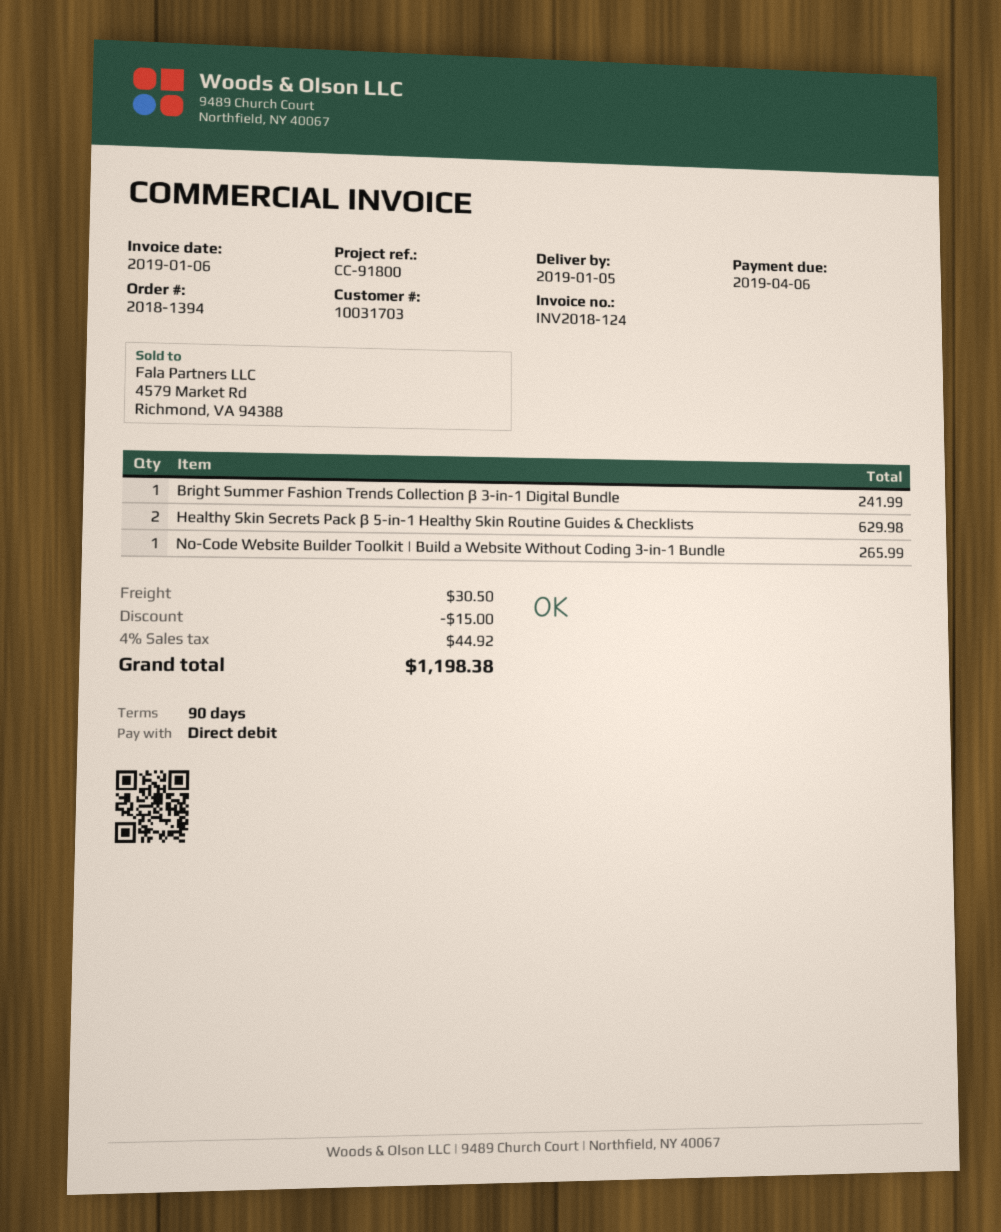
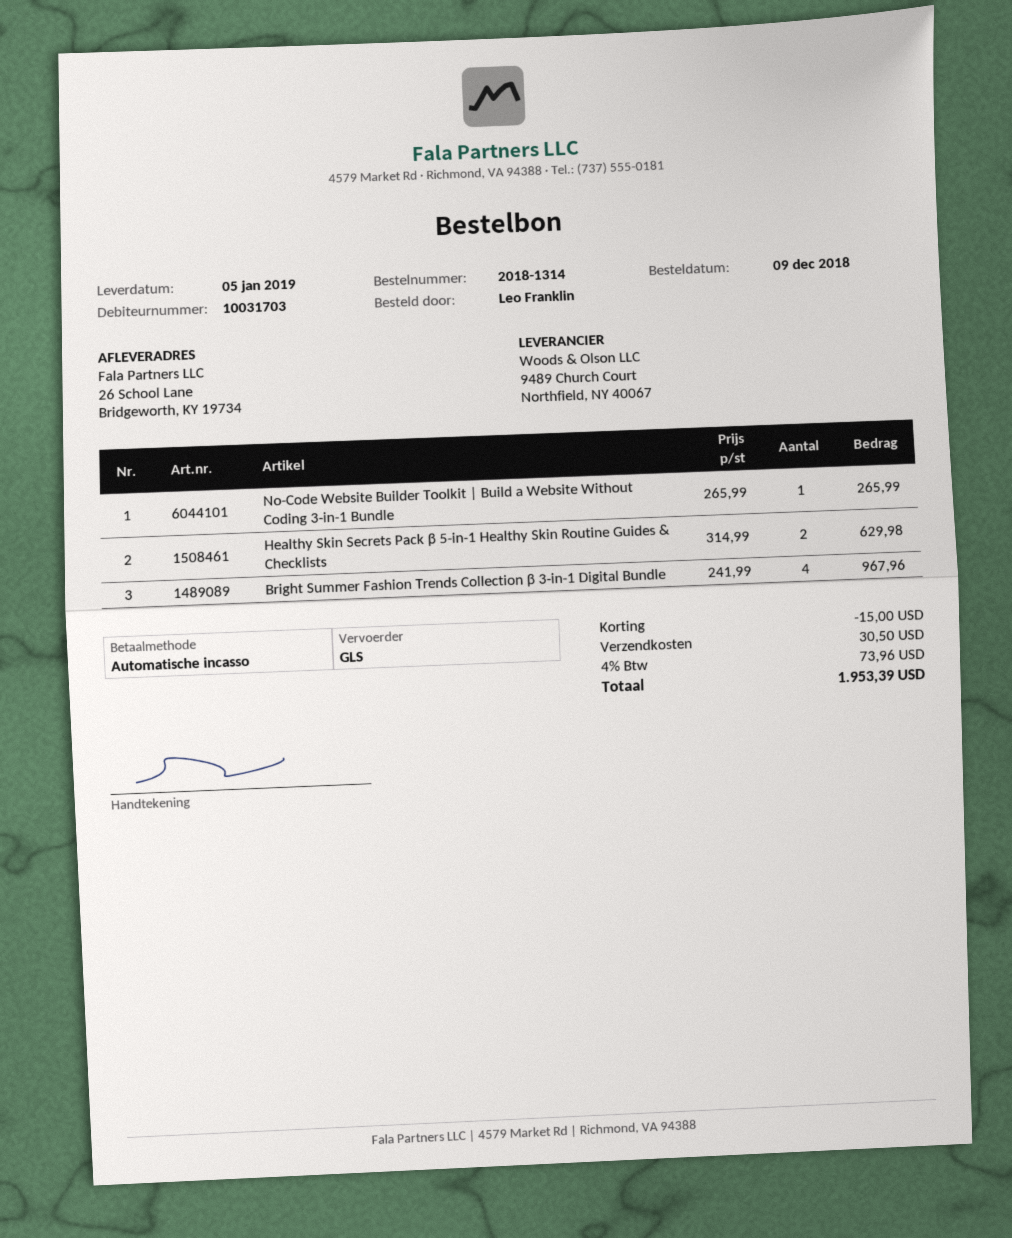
order number: 2018-1394 -> 2018-1314
Bright Summer Fashion Trends Collection β 3-in-1 Digital Bundle: 1 for 241.99 -> 4 for 967.96
tax: 4% = 44.92 -> 4% = 73.96
total: 1198.38 -> 1953.39

